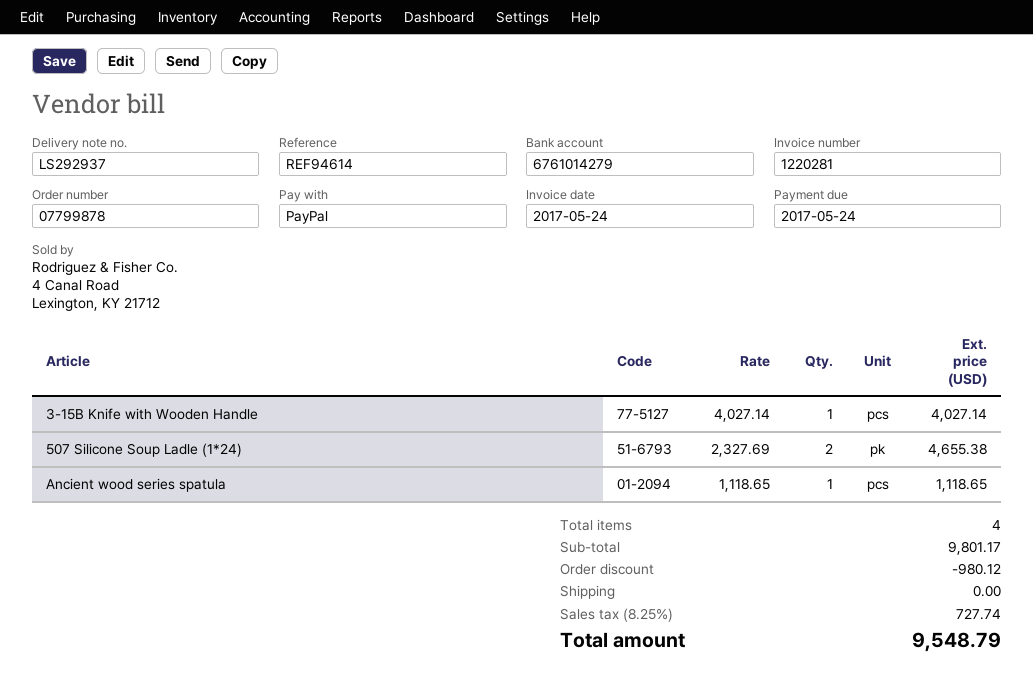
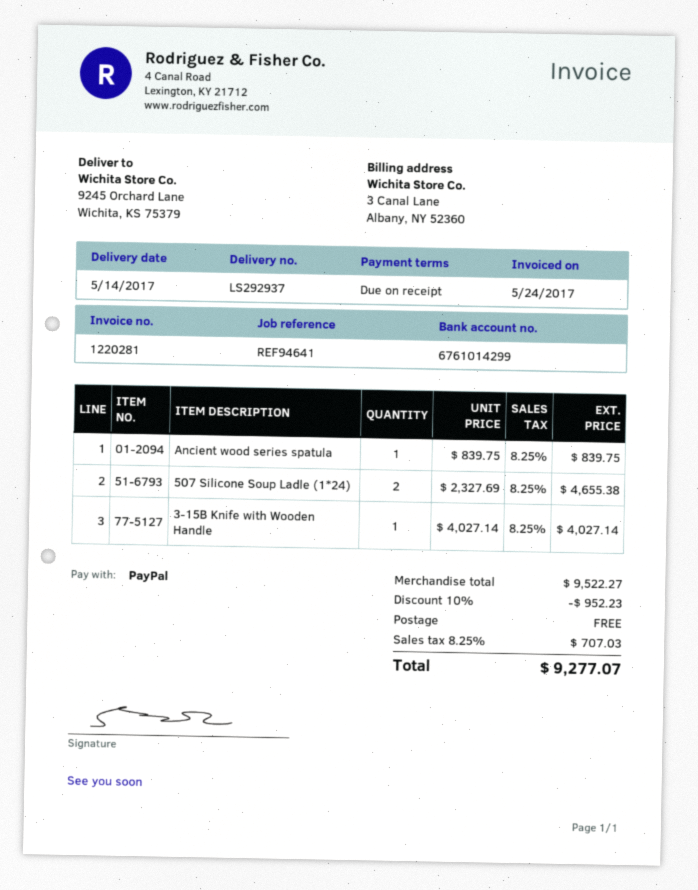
reference: REF94614 -> REF94641
bank account: 6761014279 -> 6761014299
Ancient wood series spatula: 1 x 1118.65 = 1118.65 -> 1 x 839.75 = 839.75
subtotal: 9801.17 -> 9522.27
discount: 980.12 -> 952.23
tax: 8.25% = 727.74 -> 8.25% = 707.03
total: 9548.79 -> 9277.07

